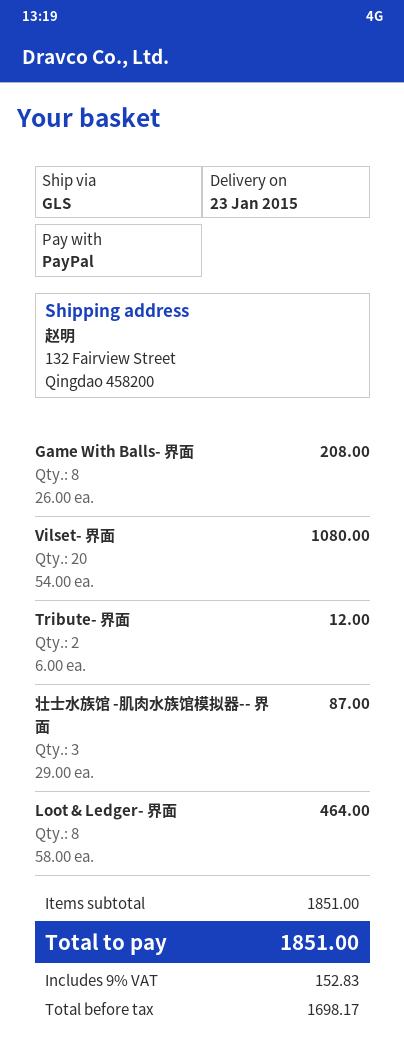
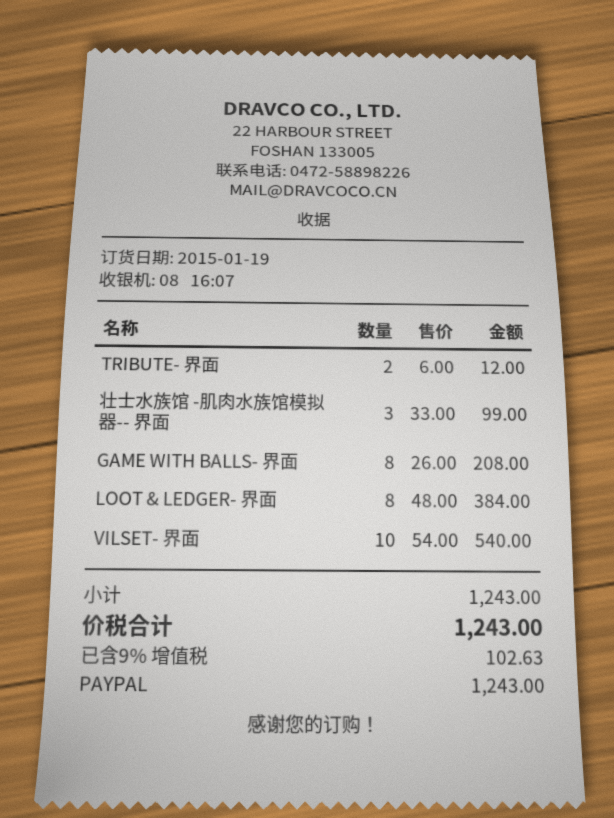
Vilset- 界面: 20 x 54.00 = 1080.00 -> 10 x 54.00 = 540.00
壮士水族馆 -肌肉水族馆模拟器-- 界面: 3 x 29.00 = 87.00 -> 3 x 33.00 = 99.00
Loot & Ledger- 界面: 8 x 58.00 = 464.00 -> 8 x 48.00 = 384.00
subtotal: 1851.00 -> 1243.00
tax: 9% = 152.83 -> 9% = 102.63
total: 1851.00 -> 1243.00

